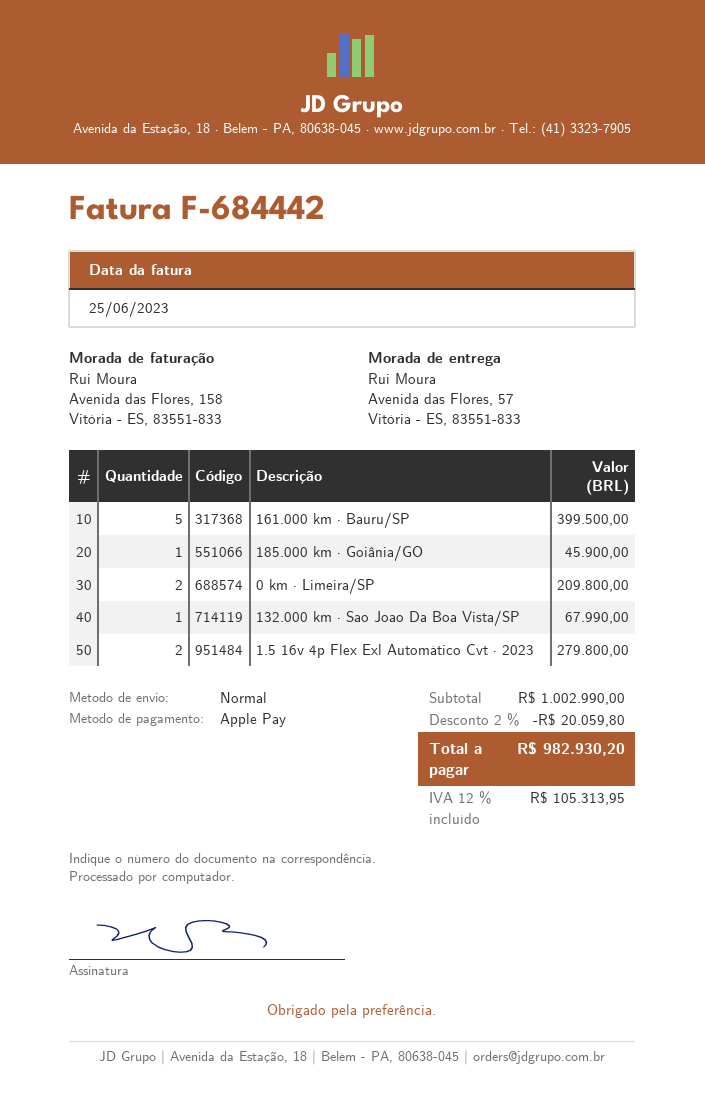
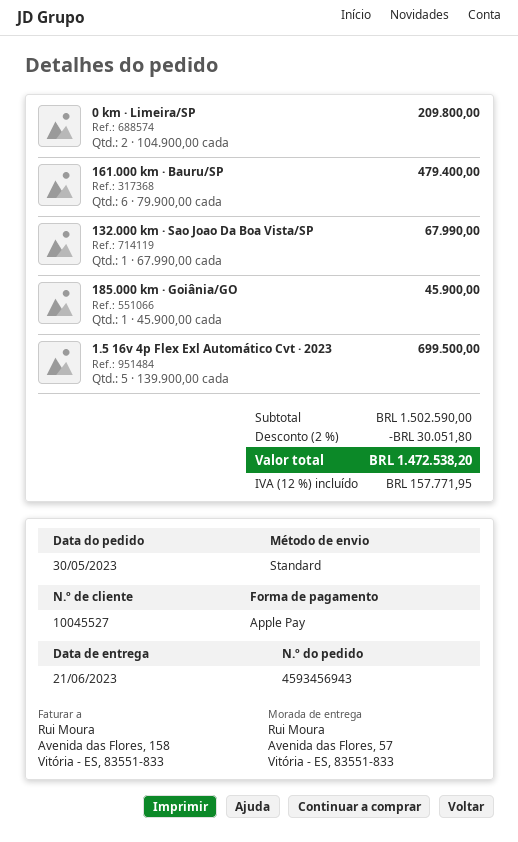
161.000 km · Bauru/SP: 5 for 399500.00 -> 6 for 479400.00
1.5 16v 4p Flex Exl Automático Cvt · 2023: 2 for 279800.00 -> 5 for 699500.00
subtotal: 1002990.00 -> 1502590.00
discount: 2% = 20059.80 -> 2% = 30051.80
tax: 12% = 105313.95 -> 12% = 157771.95
total: 982930.20 -> 1472538.20

